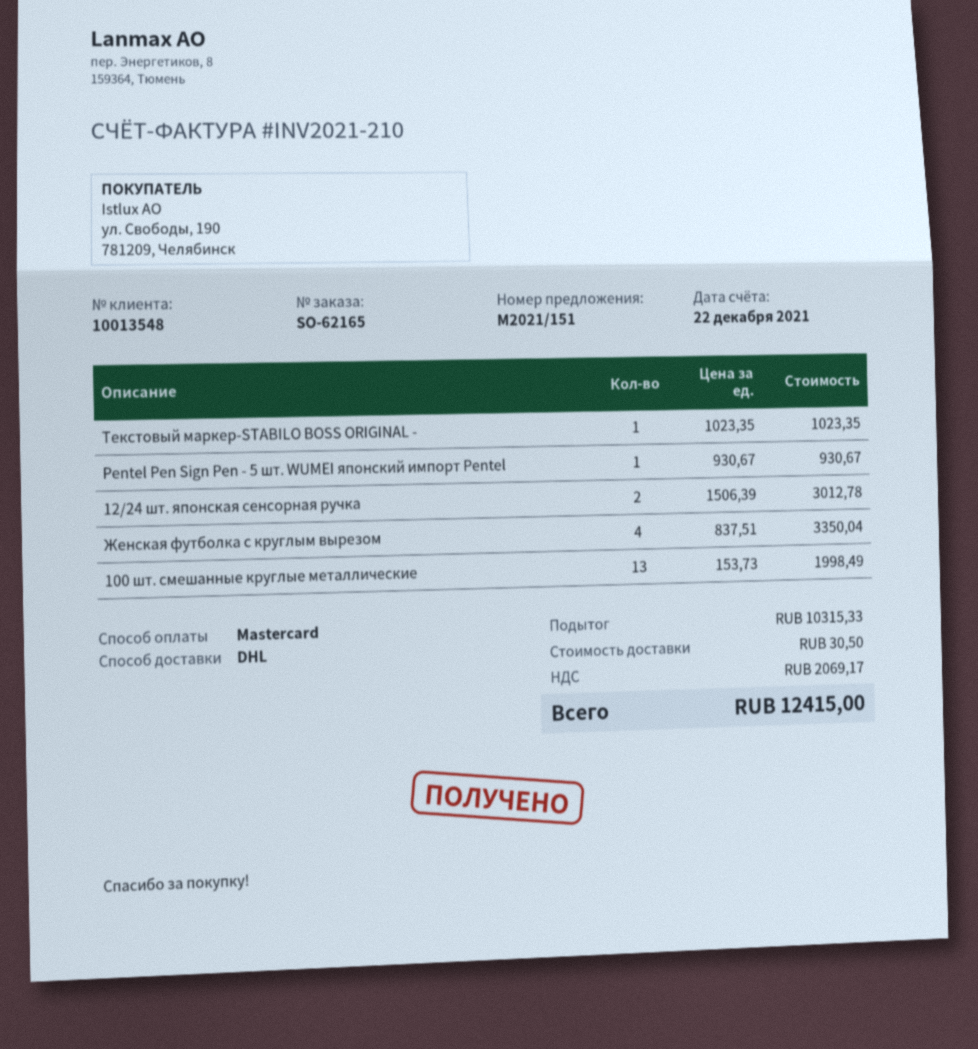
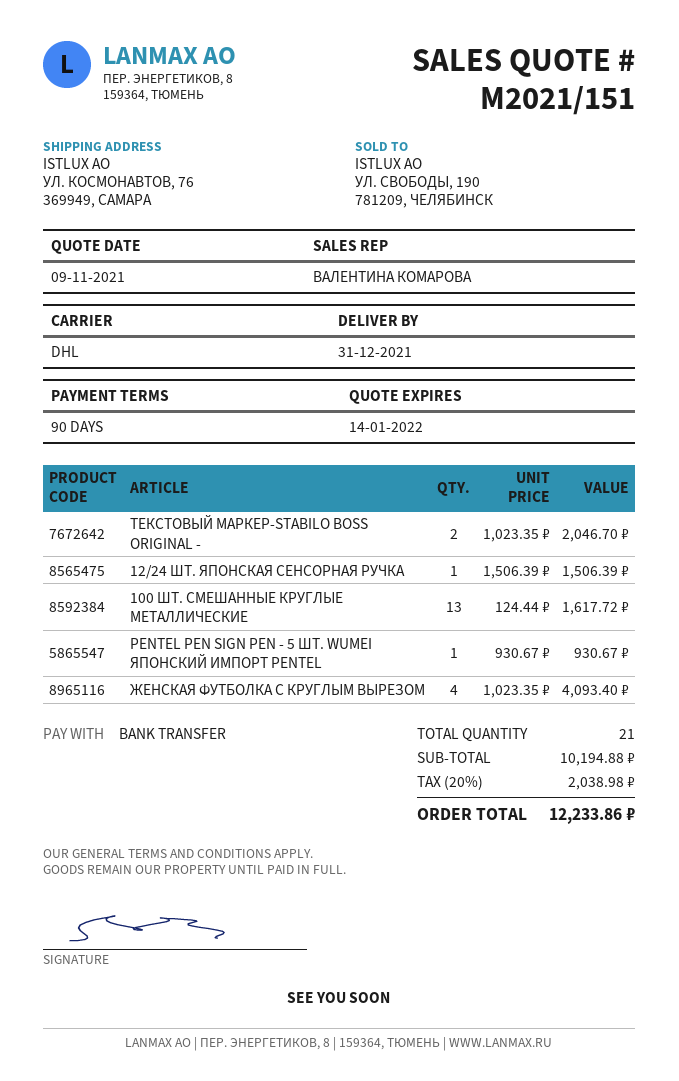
payment method: Mastercard -> bank transfer
Текстовый маркер-STABILO BOSS ORIGINAL -: 1 x 1023.35 = 1023.35 -> 2 x 1023.35 = 2046.70
12/24 шт. японская сенсорная ручка: 2 x 1506.39 = 3012.78 -> 1 x 1506.39 = 1506.39
Женская футболка с круглым вырезом: 4 x 837.51 = 3350.04 -> 4 x 1023.35 = 4093.40
100 шт. смешанные круглые металлические: 13 x 153.73 = 1998.49 -> 13 x 124.44 = 1617.72
subtotal: 10315.33 -> 10194.88
shipping: 30.50 -> none
tax: 2069.17 -> 2038.98
total: 12415.00 -> 12233.86

